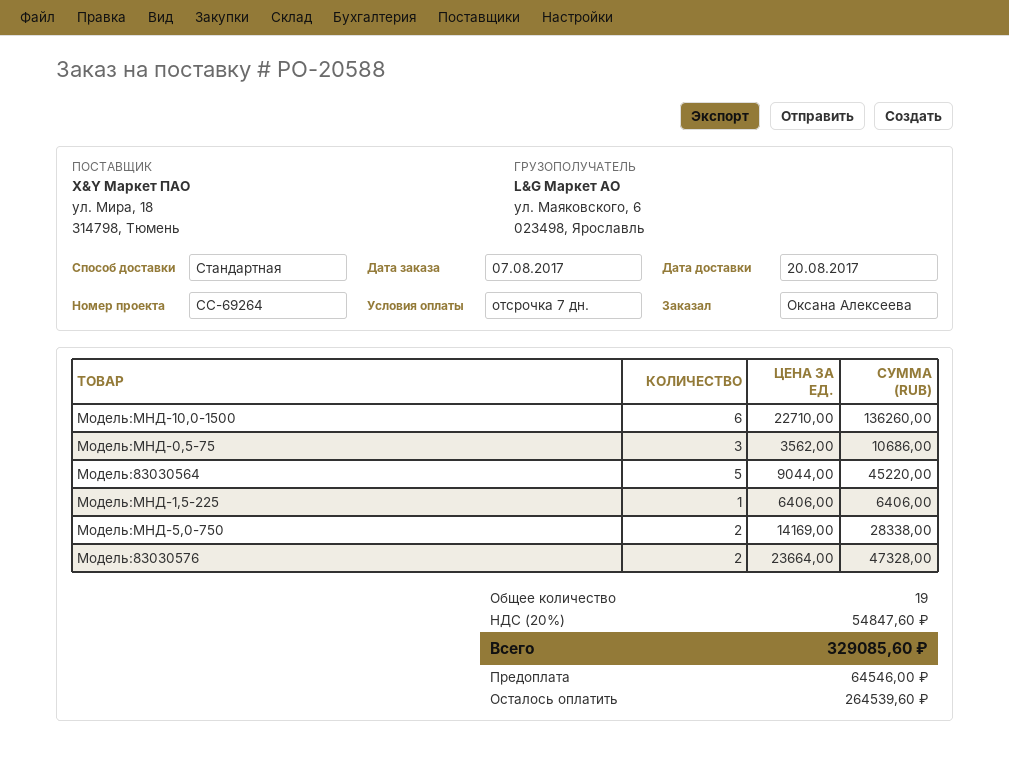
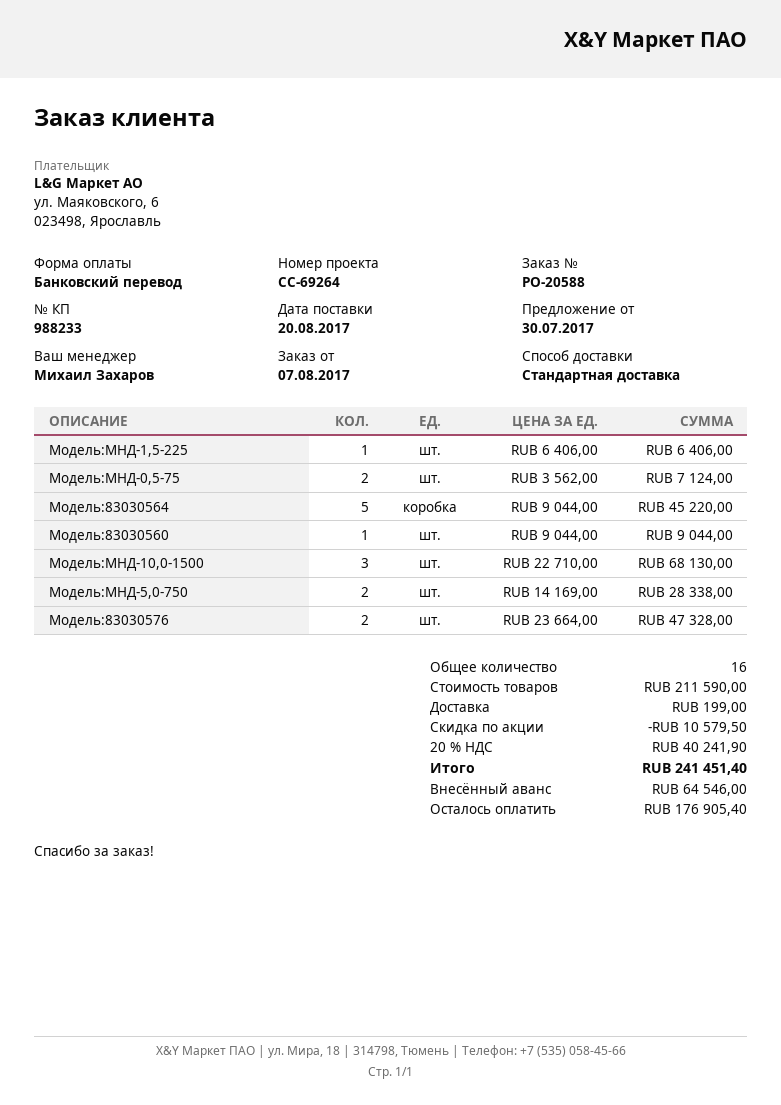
Модель:МНД-10,0-1500: 6 x 22710.00 = 136260.00 -> 3 x 22710.00 = 68130.00
Модель:МНД-0,5-75: 3 x 3562.00 = 10686.00 -> 2 x 3562.00 = 7124.00
Модель:83030560: none -> 1 x 9044.00 = 9044.00
total quantity: 19 -> 16
discount: none -> 10579.50
shipping: none -> 199.00
tax: 20% = 54847.60 -> 20% = 40241.90
total: 329085.60 -> 241451.40
balance: 264539.60 -> 176905.40

